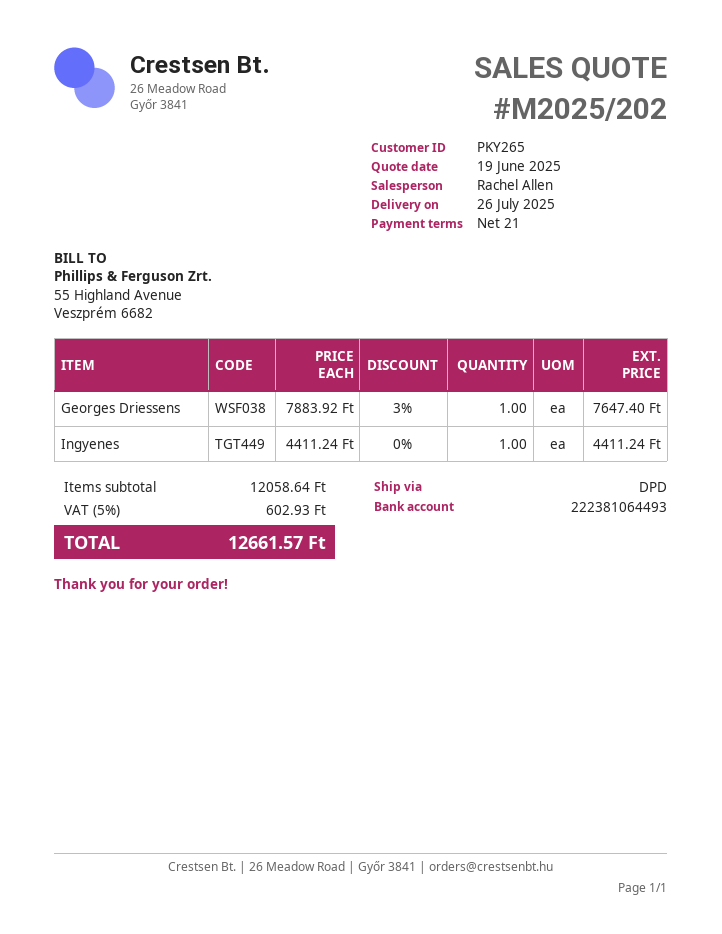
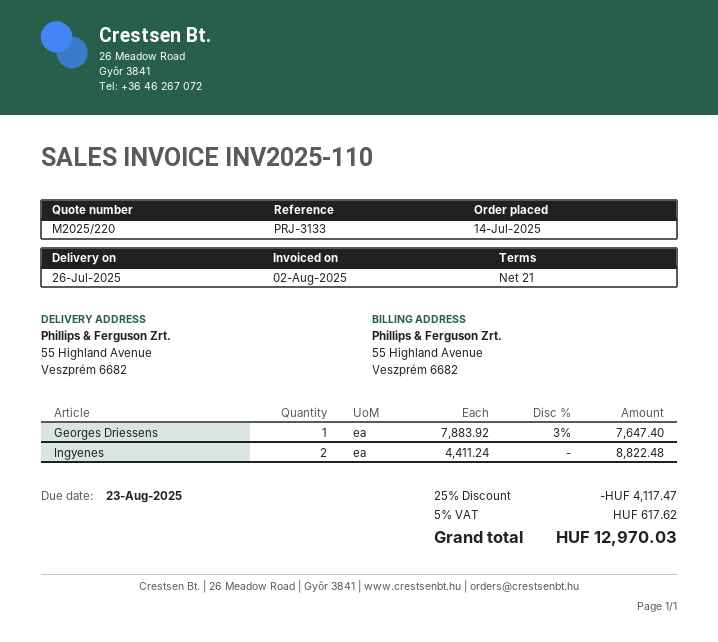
quote number: M2025/202 -> M2025/220
Ingyenes: 1 x 4411.24 = 4411.24 -> 2 x 4411.24 = 8822.48
discount: none -> 25% = 4117.47
tax: 5% = 602.93 -> 5% = 617.62
total: 12661.57 -> 12970.03

